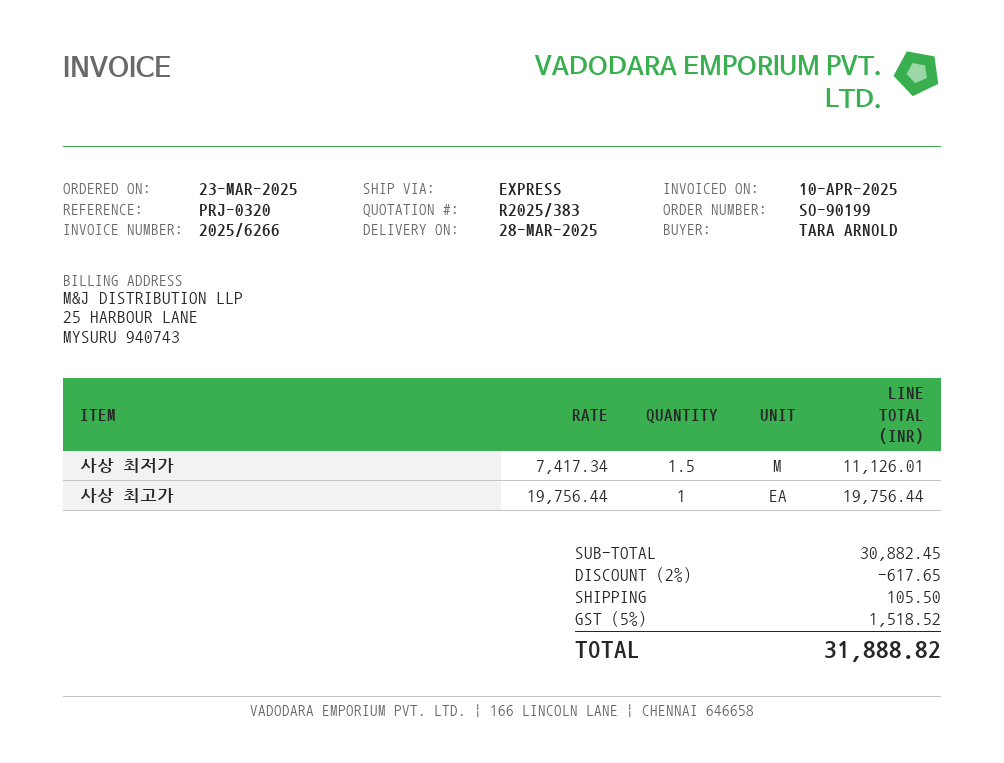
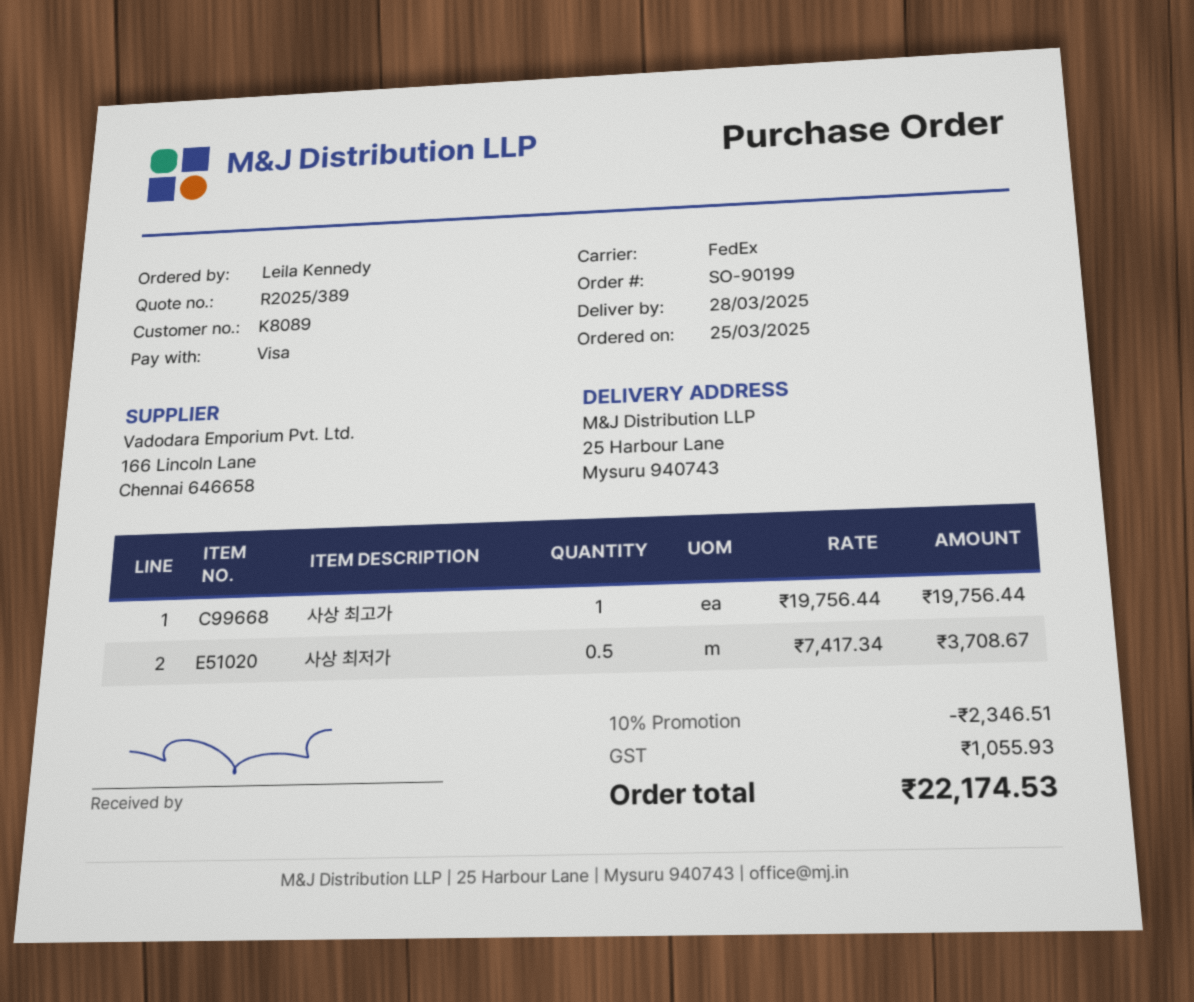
quote number: R2025/383 -> R2025/389
order date: 2025-03-23 -> 2025-03-25
ordered by: TARA ARNOLD -> Leila Kennedy
shipping method: express -> FedEx
사상 최저가: 1.5 x 7417.34 = 11126.01 -> 0.5 x 7417.34 = 3708.67
discount: 2% = 617.65 -> 10% = 2346.51
shipping: 105.50 -> none
tax: 1518.52 -> 1055.93
total: 31888.82 -> 22174.53

